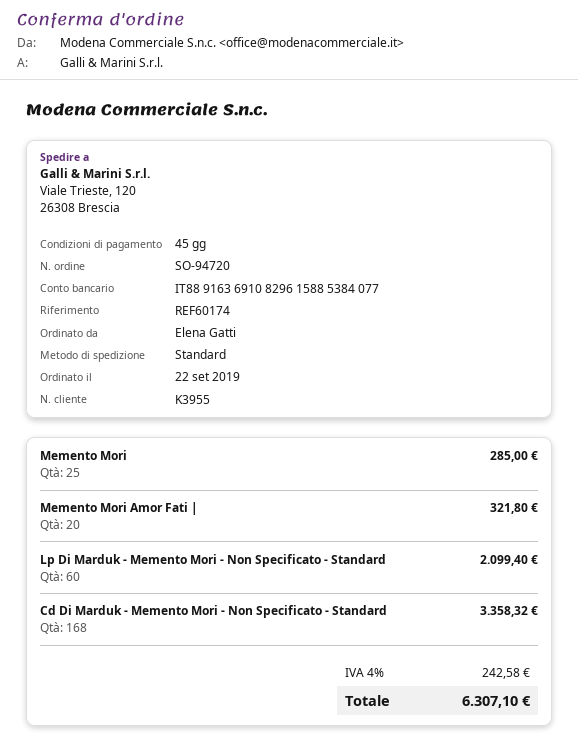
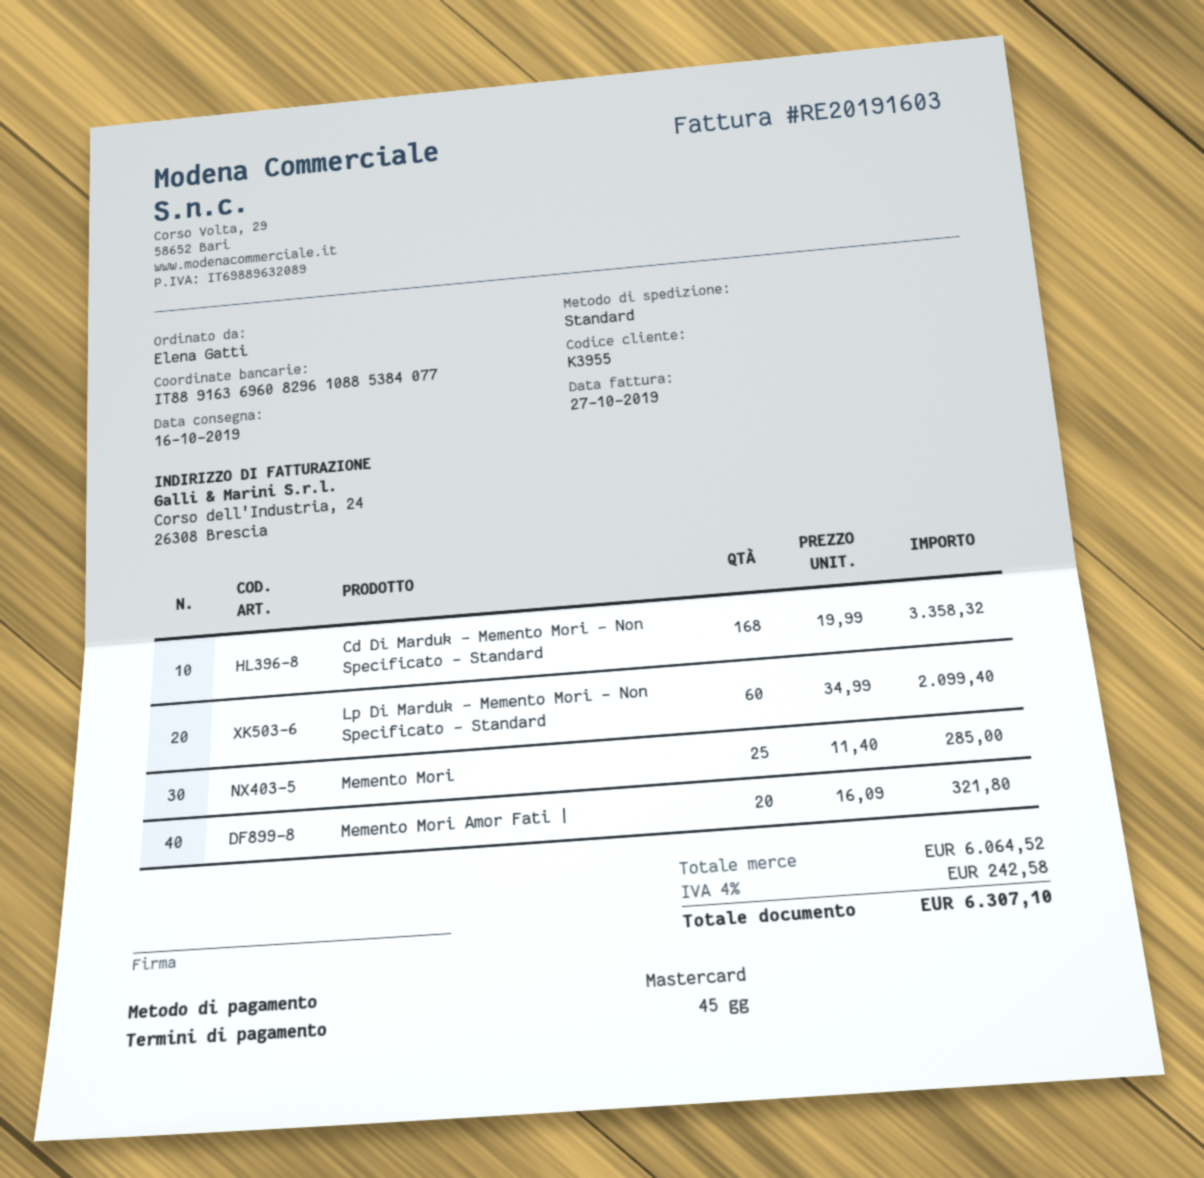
bank account: IT8891636910829615885384077 -> IT8891636960829610885384077

